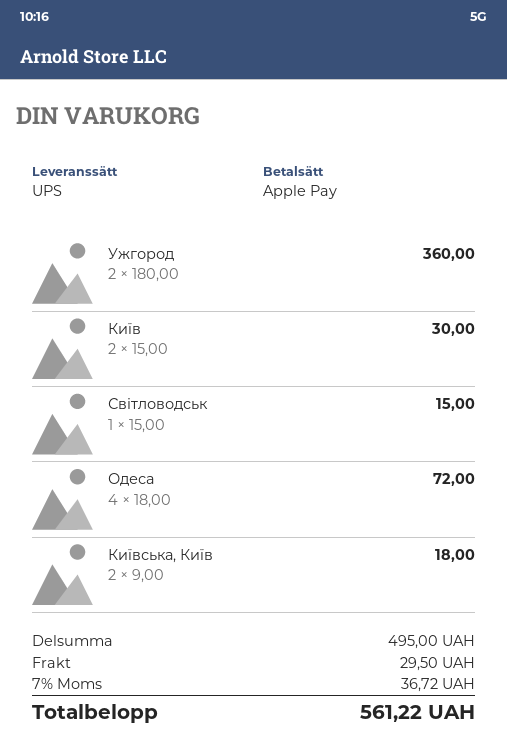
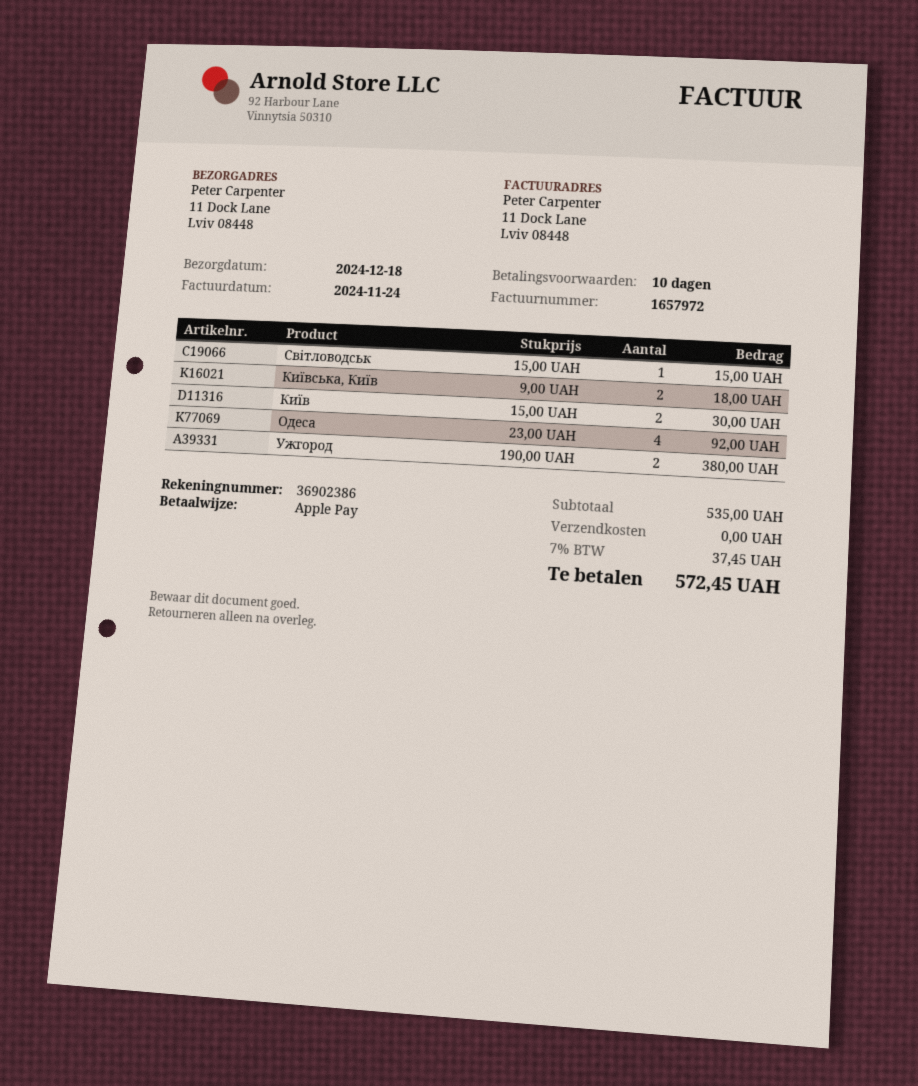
Ужгород: 2 x 180.00 = 360.00 -> 2 x 190.00 = 380.00
Одеса: 4 x 18.00 = 72.00 -> 4 x 23.00 = 92.00
subtotal: 495.00 -> 535.00
shipping: 29.50 -> 0.00
tax: 7% = 36.72 -> 7% = 37.45
total: 561.22 -> 572.45

